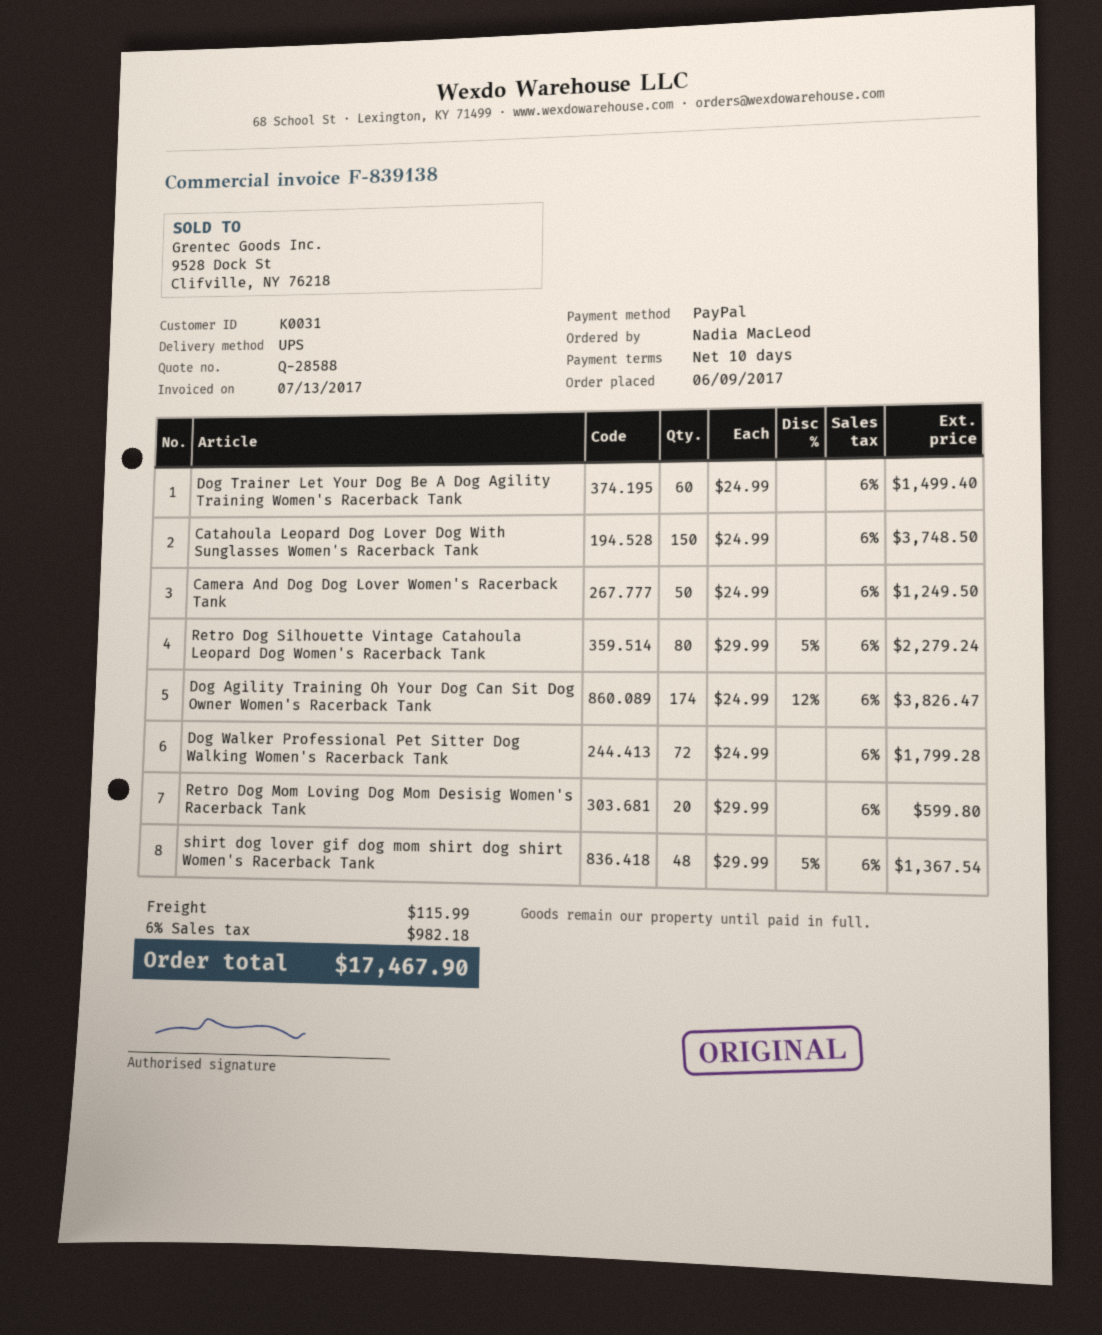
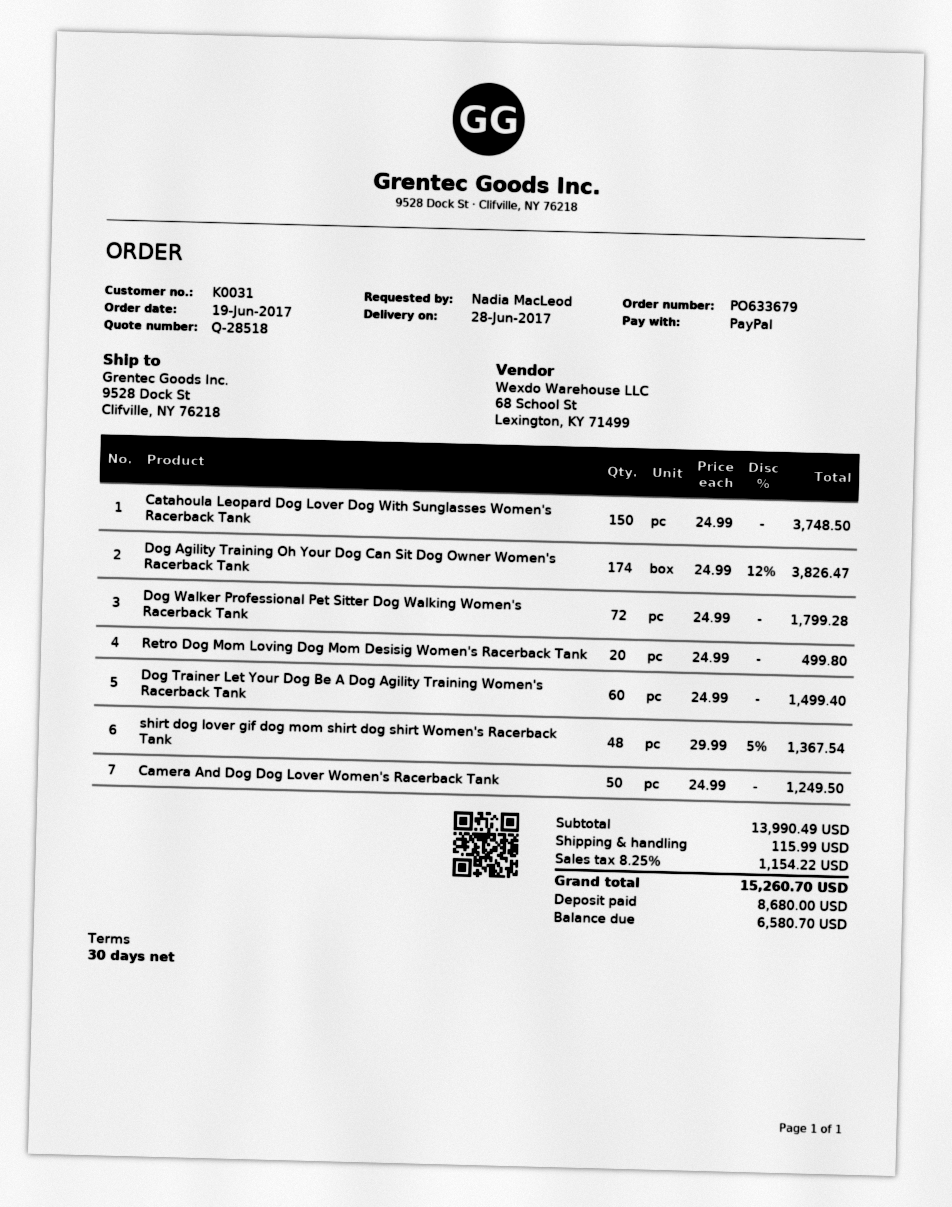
quote number: Q-28588 -> Q-28518
order date: 2017-06-09 -> 2017-06-19
payment terms: 10 days -> 30 days
Retro Dog Silhouette Vintage Catahoula Leopard Dog Women's Racerback Tank: 80 x 29.99 - 5% = 2279.24 -> none
Retro Dog Mom Loving Dog Mom Desisig Women's Racerback Tank: 20 x 29.99 = 599.80 -> 20 x 24.99 = 499.80
tax: 6% = 982.18 -> 8.25% = 1154.22
total: 17467.90 -> 15260.70

